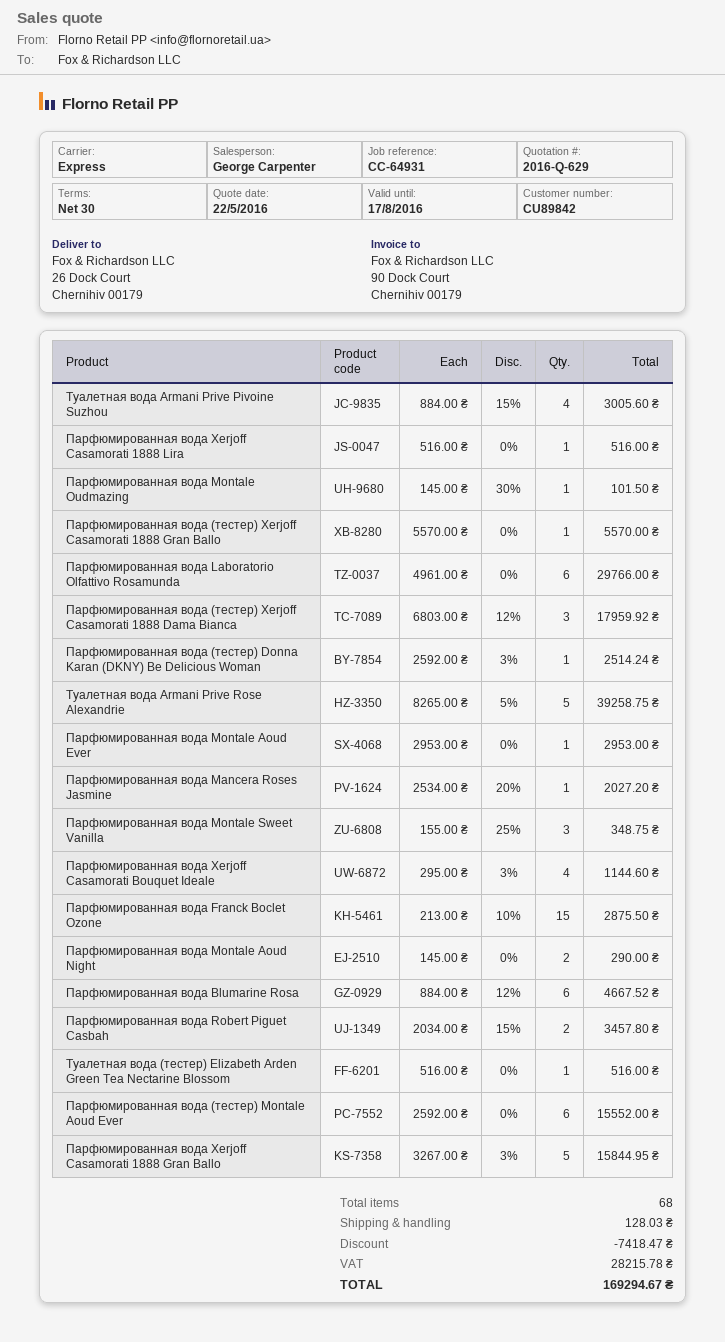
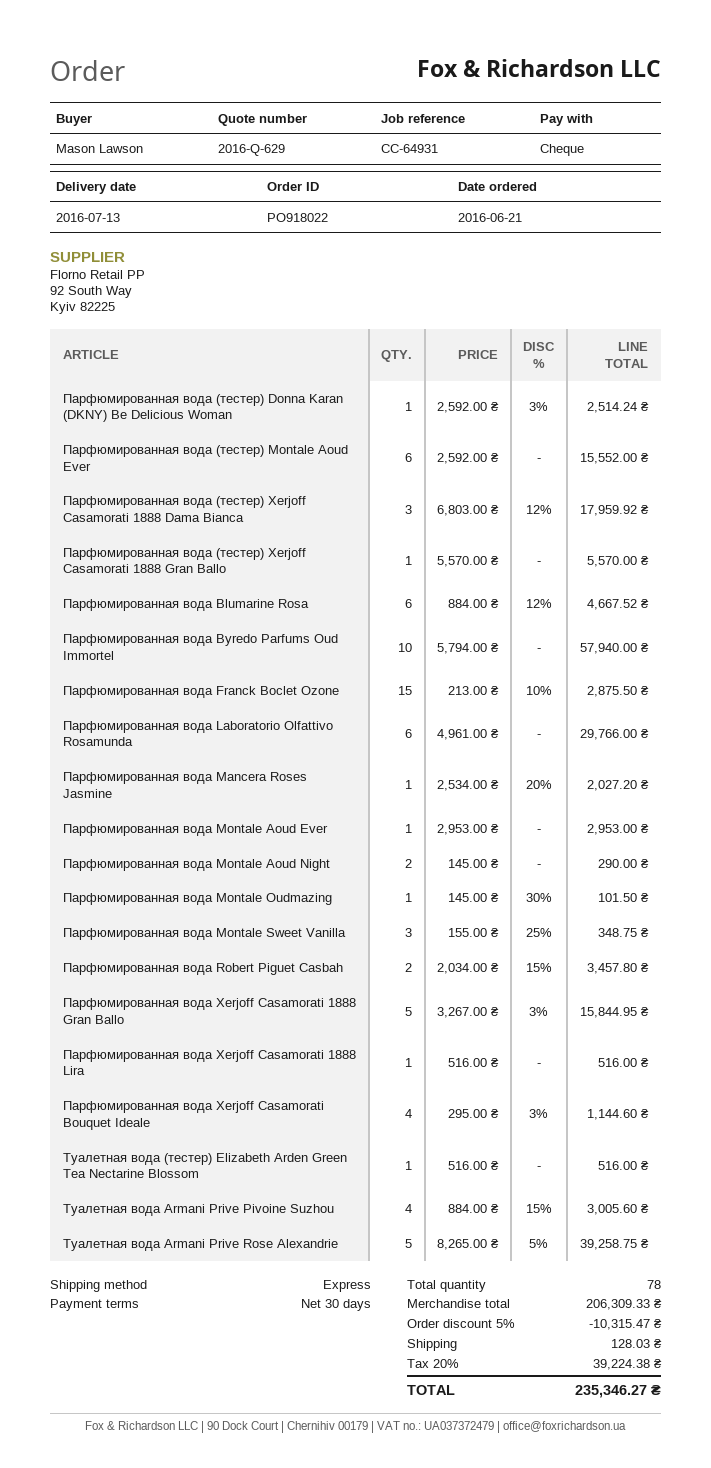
Парфюмированная вода Byredo Parfums Oud Immortel: none -> 10 x 5794.00 = 57940.00
total quantity: 68 -> 78
discount: 7418.47 -> 10315.47
tax: 28215.78 -> 39224.38
total: 169294.67 -> 235346.27

